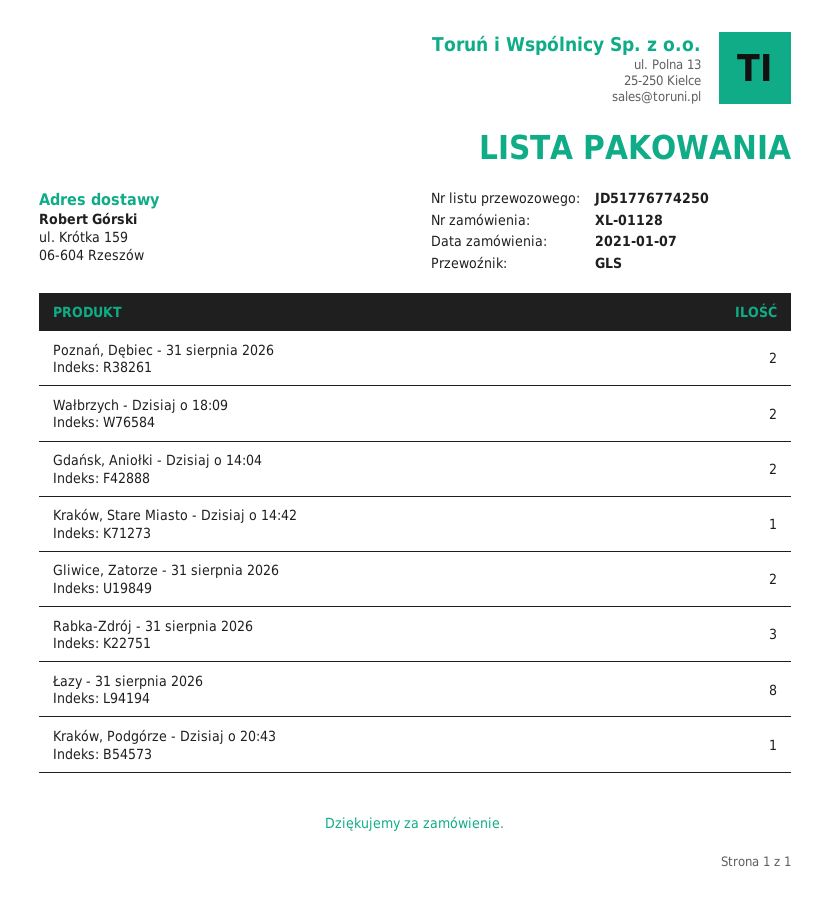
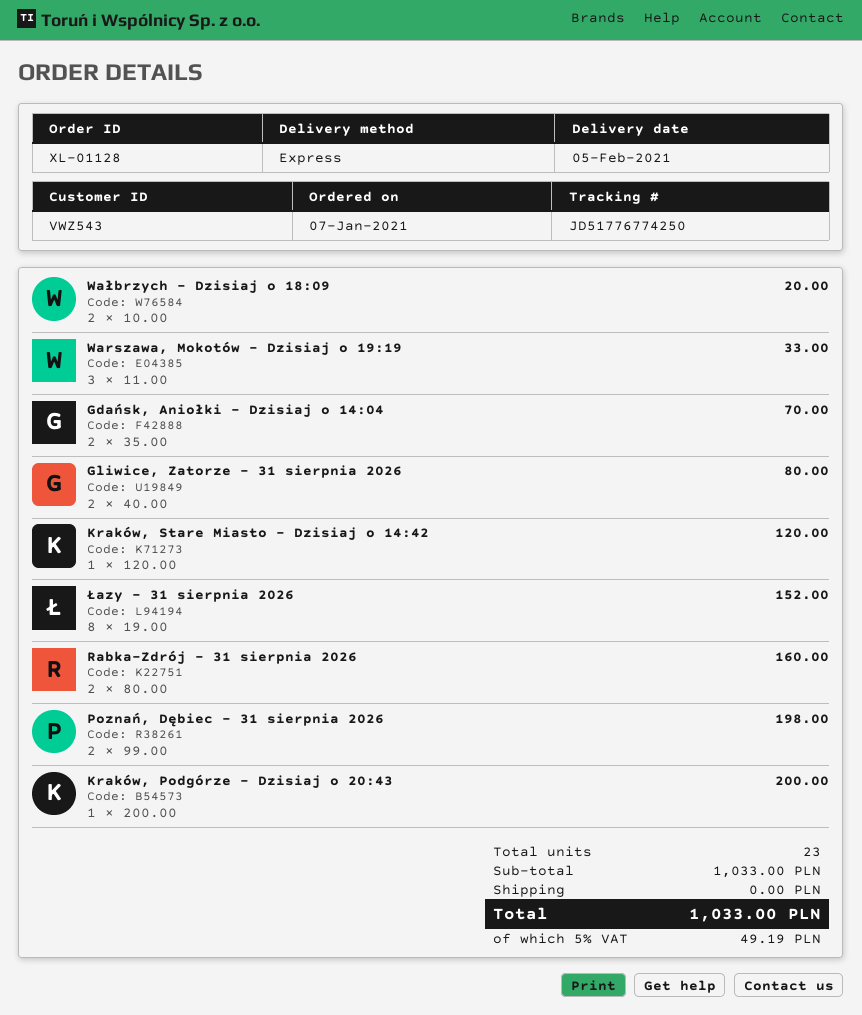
shipping method: GLS -> express
Rabka-Zdrój - 31 sierpnia 2026: 3 -> 2
Warszawa, Mokotów - Dzisiaj o 19:19: none -> 3

